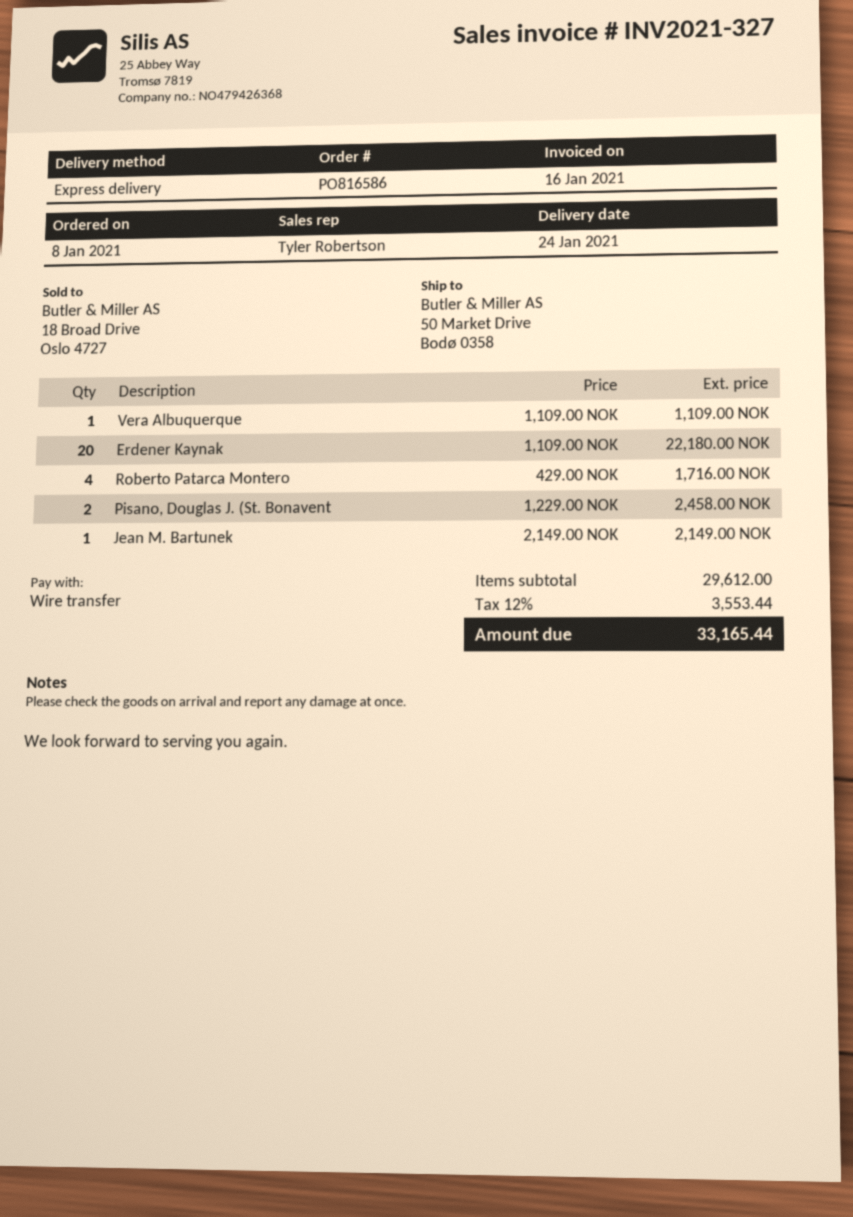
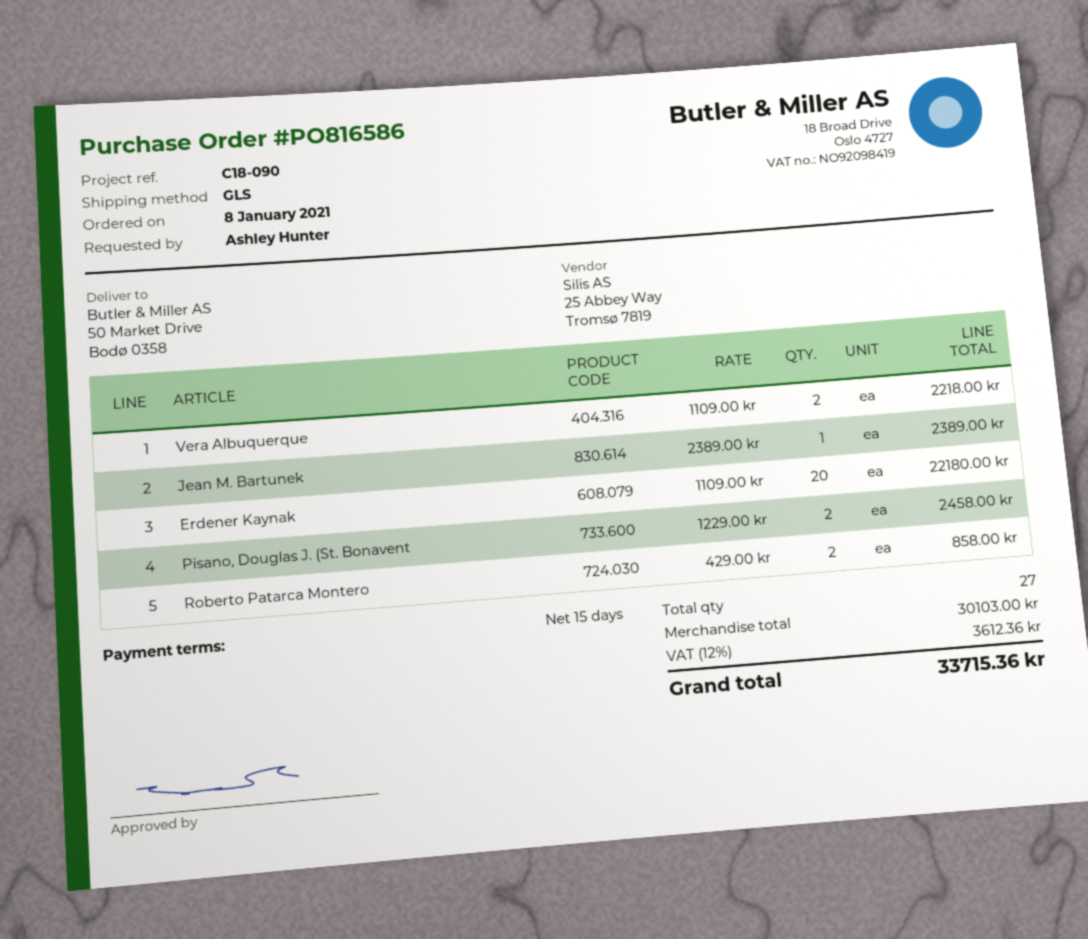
shipping method: express -> GLS
Vera Albuquerque: 1 x 1109.00 = 1109.00 -> 2 x 1109.00 = 2218.00
Roberto Patarca Montero: 4 x 429.00 = 1716.00 -> 2 x 429.00 = 858.00
Jean M. Bartunek: 1 x 2149.00 = 2149.00 -> 1 x 2389.00 = 2389.00
subtotal: 29612.00 -> 30103.00
tax: 12% = 3553.44 -> 12% = 3612.36
total: 33165.44 -> 33715.36

